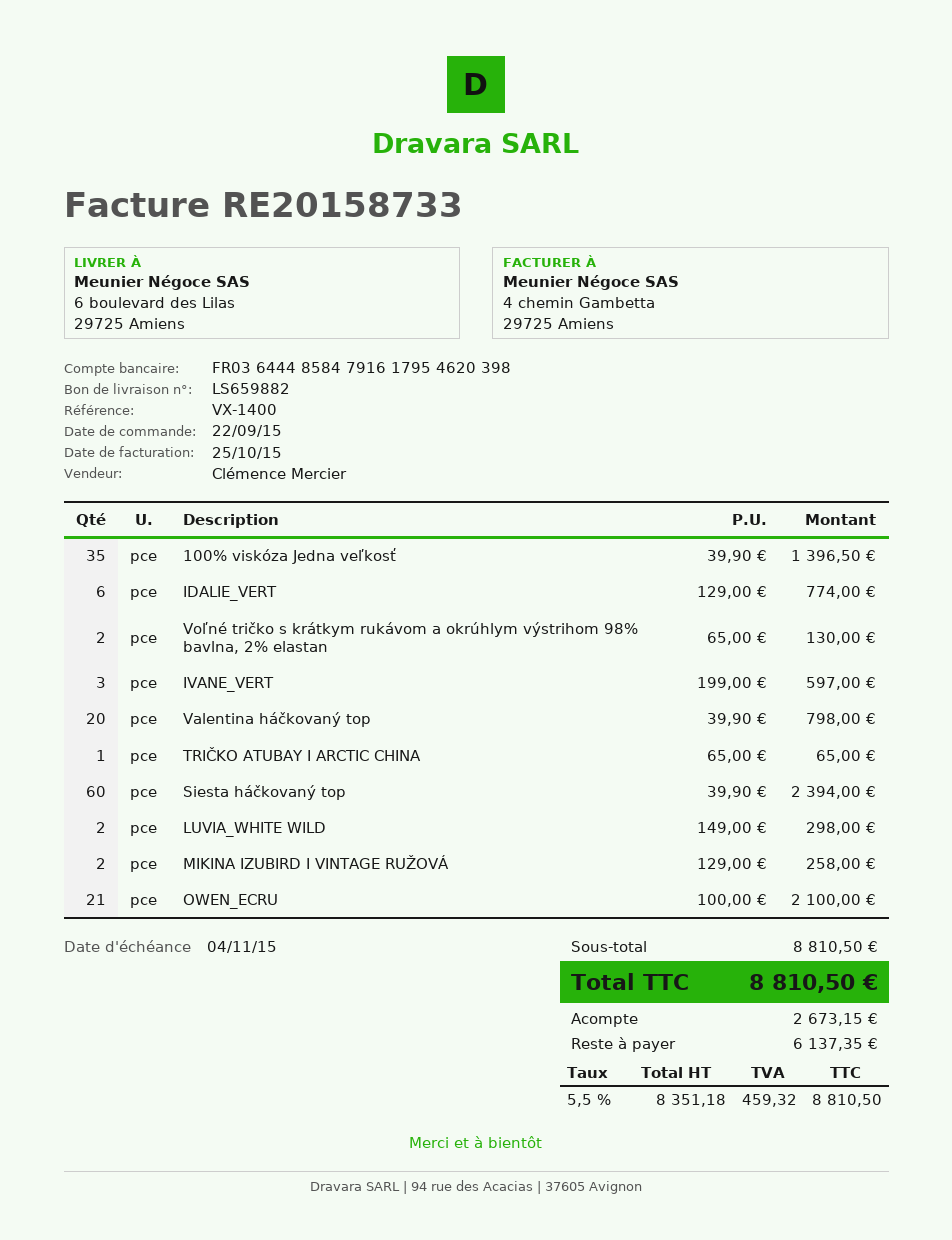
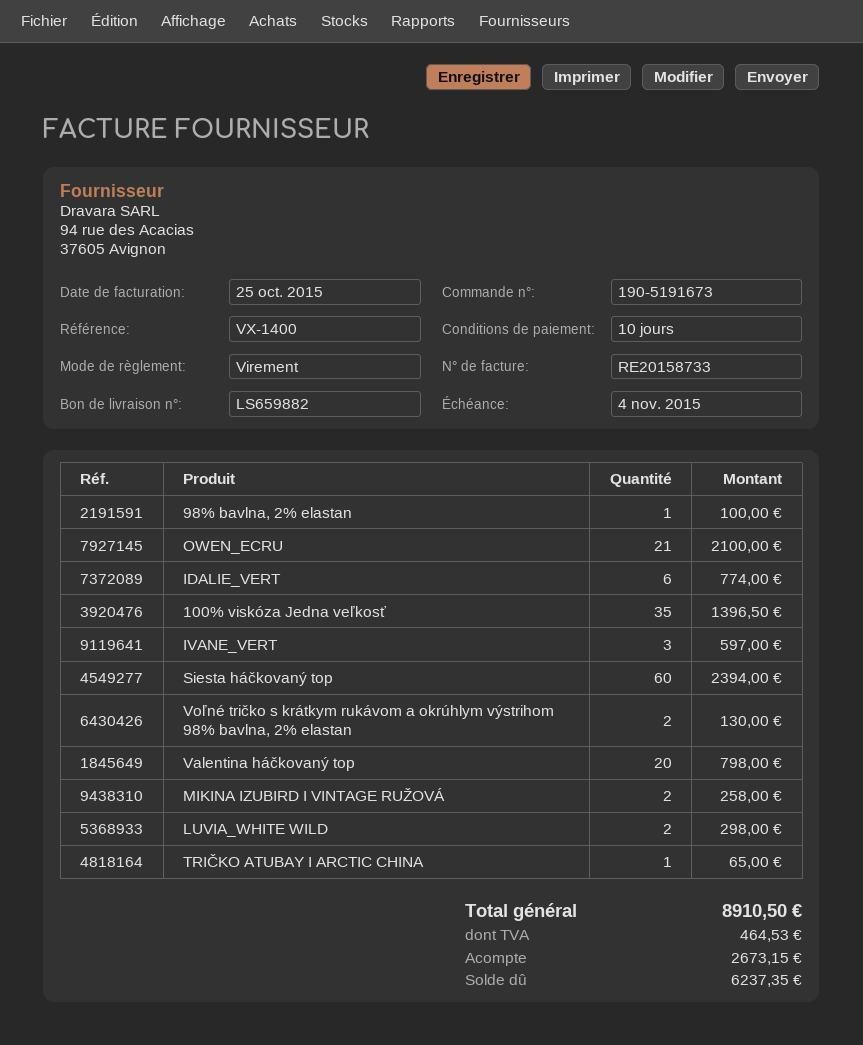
98% bavlna, 2% elastan: none -> 1 for 100.00
tax: 459.32 -> 464.53
total: 8810.50 -> 8910.50
balance: 6137.35 -> 6237.35

